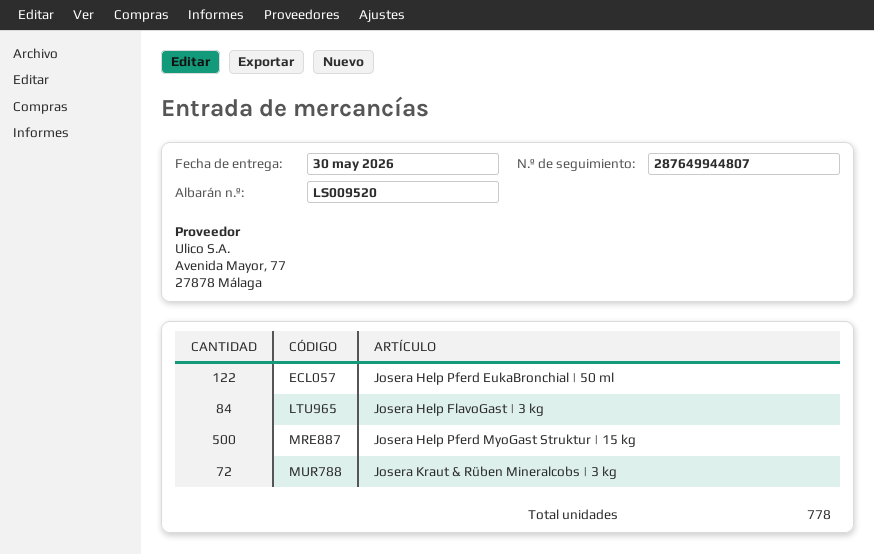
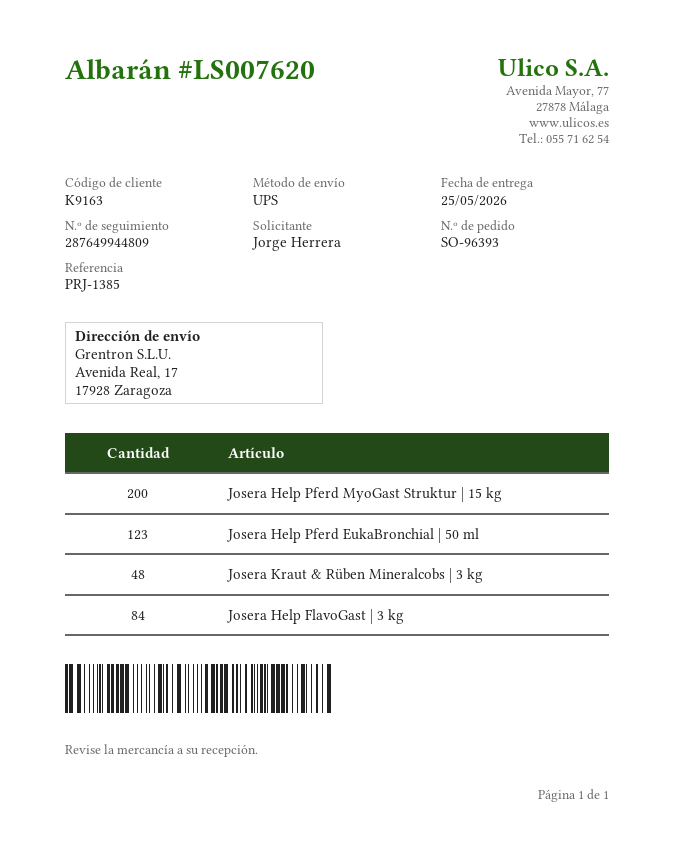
delivery note number: LS009520 -> LS007620
delivery date: 2026-05-30 -> 2026-05-25
tracking number: 287649944807 -> 287649944809
Josera Help Pferd EukaBronchial | 50 ml: 122 -> 123
Josera Help Pferd MyoGast Struktur | 15 kg: 500 -> 200
Josera Kraut & Rüben Mineralcobs | 3 kg: 72 -> 48

